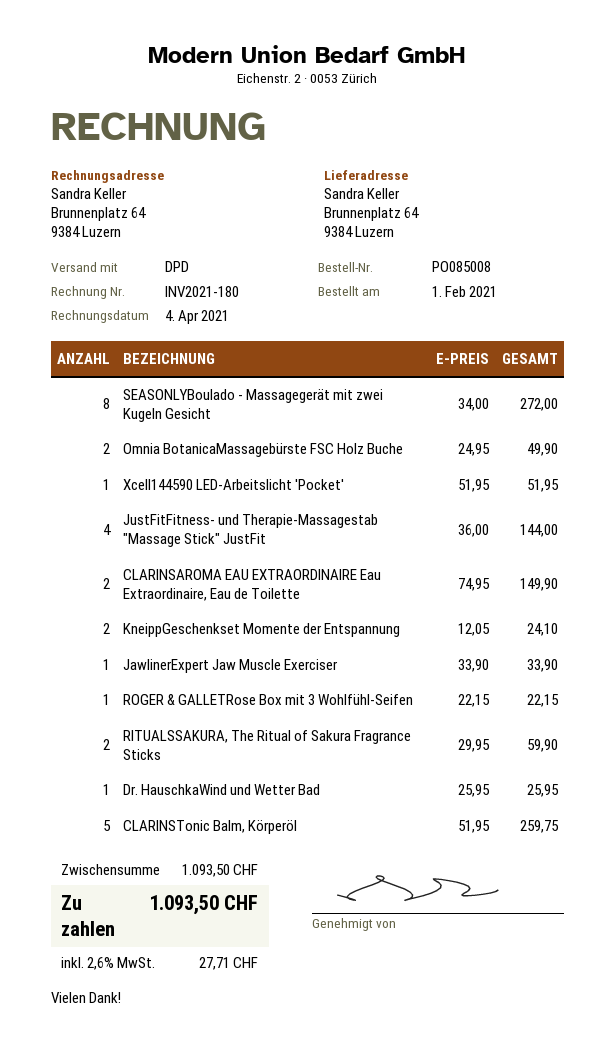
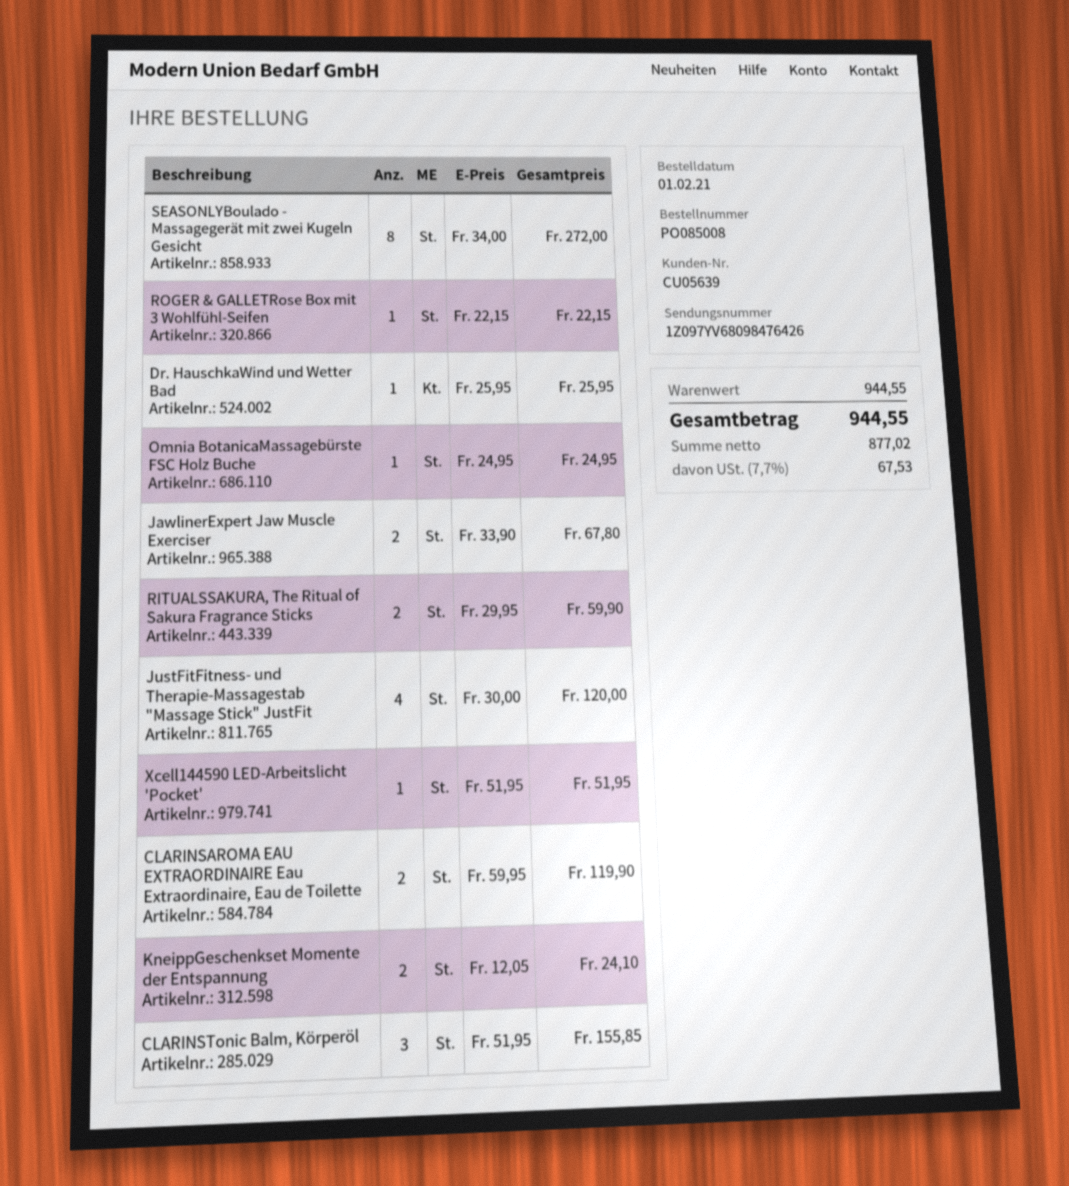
Omnia BotanicaMassagebürste FSC Holz Buche: 2 x 24.95 = 49.90 -> 1 x 24.95 = 24.95
JustFitFitness- und Therapie-Massagestab "Massage Stick" JustFit: 4 x 36.00 = 144.00 -> 4 x 30.00 = 120.00
CLARINSAROMA EAU EXTRAORDINAIRE Eau Extraordinaire, Eau de Toilette: 2 x 74.95 = 149.90 -> 2 x 59.95 = 119.90
JawlinerExpert Jaw Muscle Exerciser: 1 x 33.90 = 33.90 -> 2 x 33.90 = 67.80
CLARINSTonic Balm, Körperöl: 5 x 51.95 = 259.75 -> 3 x 51.95 = 155.85
subtotal: 1093.50 -> 944.55
tax: 2.6% = 27.71 -> 7.7% = 67.53
total: 1093.50 -> 944.55

